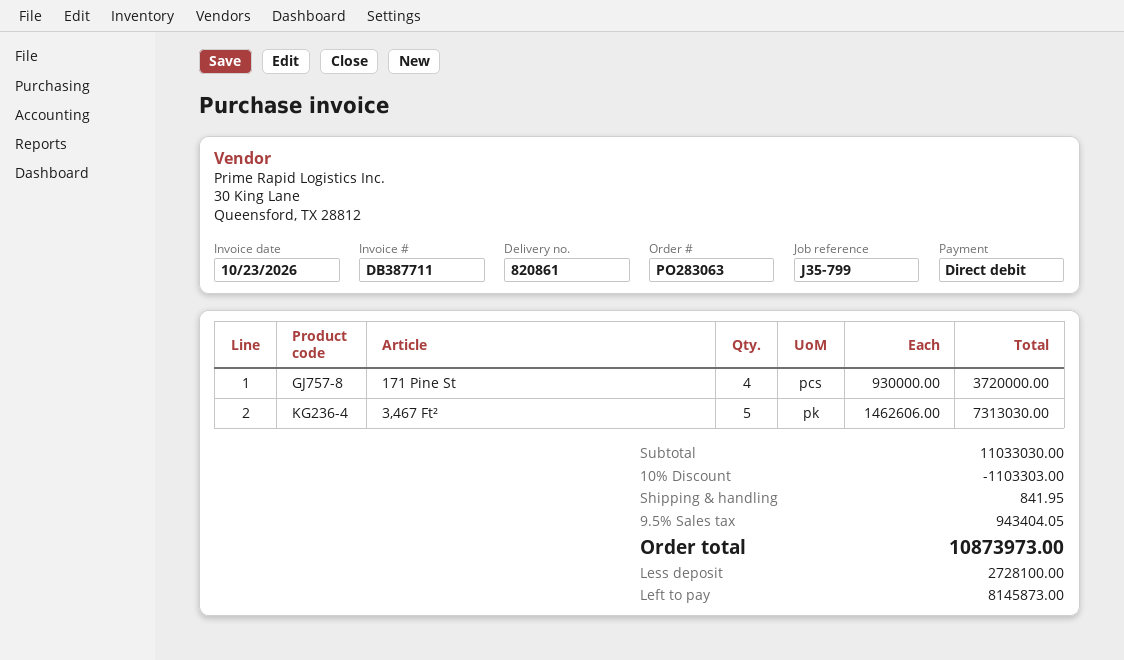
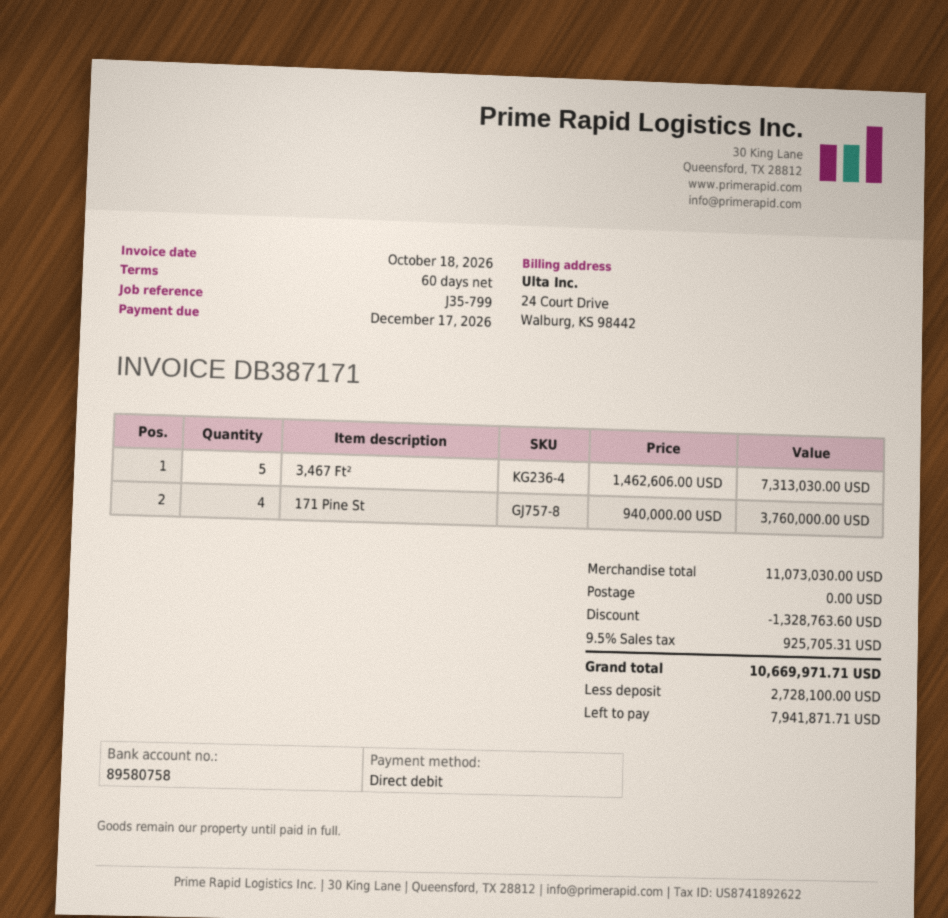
invoice number: DB387711 -> DB387171
invoice date: 2026-10-23 -> 2026-10-18
171 Pine St: 4 x 930000.00 = 3720000.00 -> 4 x 940000.00 = 3760000.00
subtotal: 11033030.00 -> 11073030.00
discount: 1103303.00 -> 1328763.60
shipping: 841.95 -> 0.00
tax: 9.5% = 943404.05 -> 9.5% = 925705.31
total: 10873973.00 -> 10669971.71
balance: 8145873.00 -> 7941871.71

